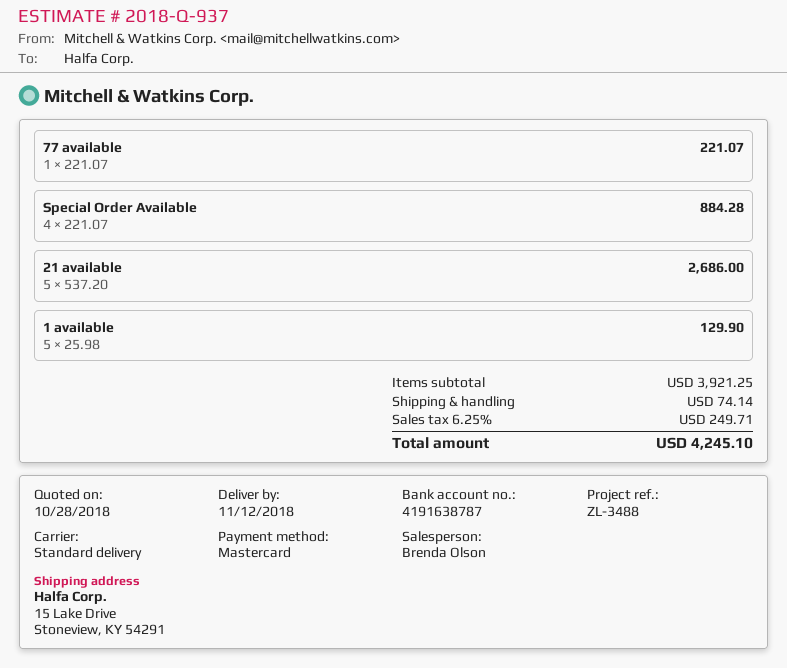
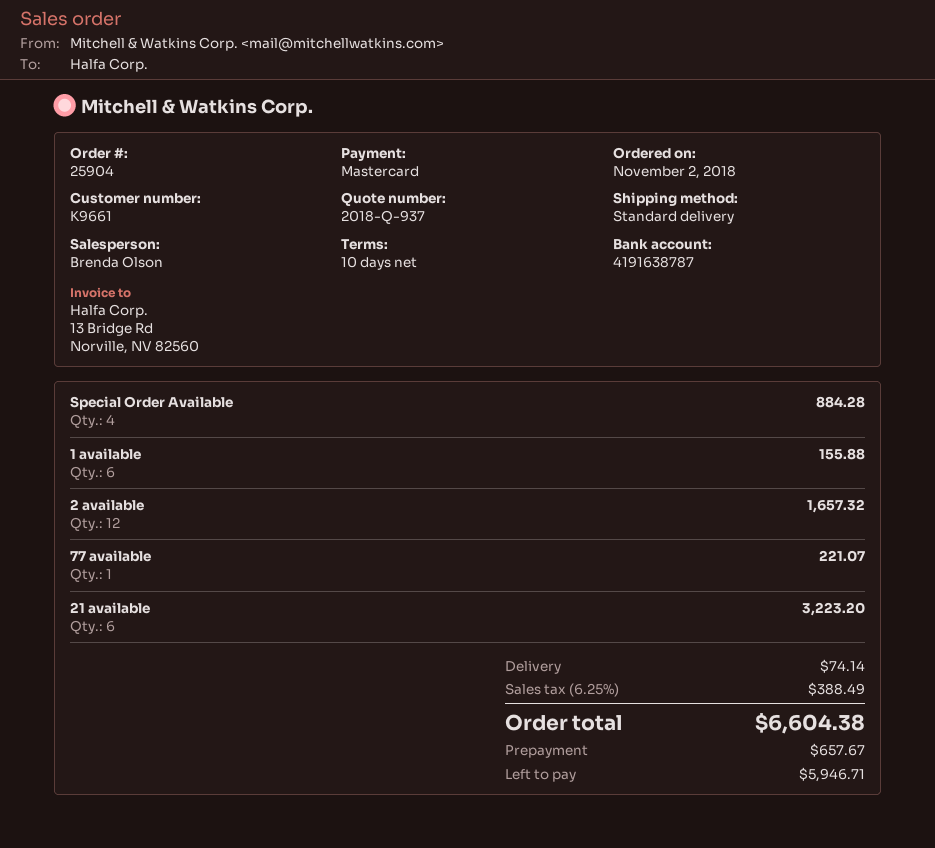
21 available: 5 for 2686.00 -> 6 for 3223.20
1 available: 5 for 129.90 -> 6 for 155.88
2 available: none -> 12 for 1657.32
tax: 6.25% = 249.71 -> 6.25% = 388.49
total: 4245.10 -> 6604.38

